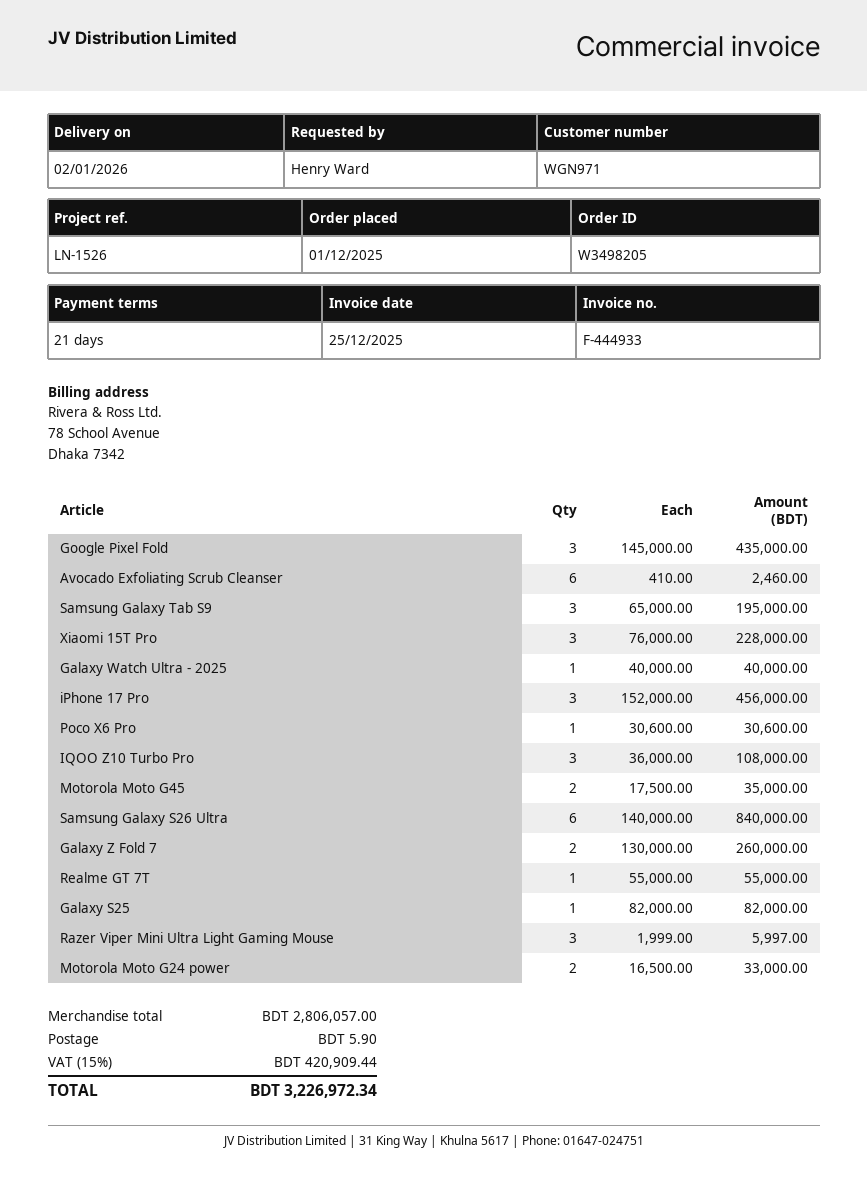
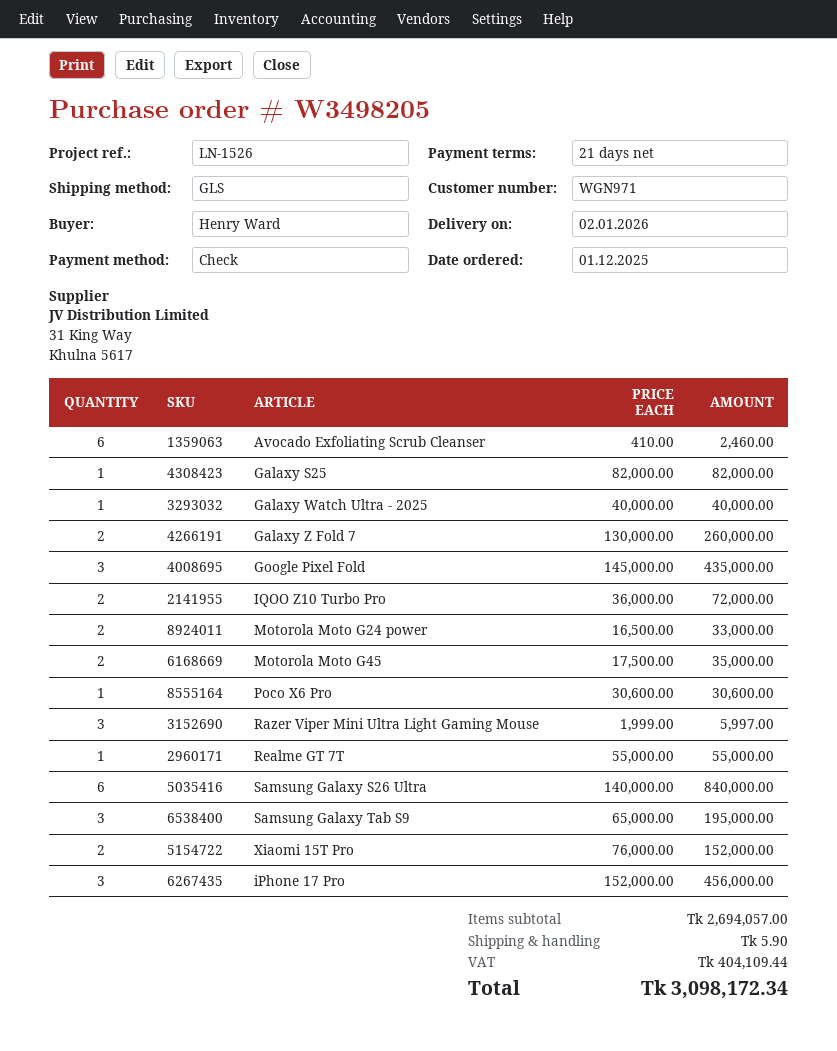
Xiaomi 15T Pro: 3 x 76000.00 = 228000.00 -> 2 x 76000.00 = 152000.00
IQOO Z10 Turbo Pro: 3 x 36000.00 = 108000.00 -> 2 x 36000.00 = 72000.00
subtotal: 2806057.00 -> 2694057.00
tax: 420909.44 -> 404109.44
total: 3226972.34 -> 3098172.34

